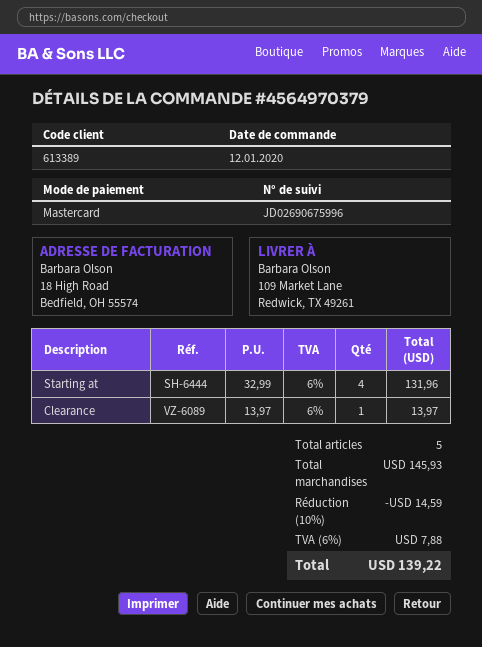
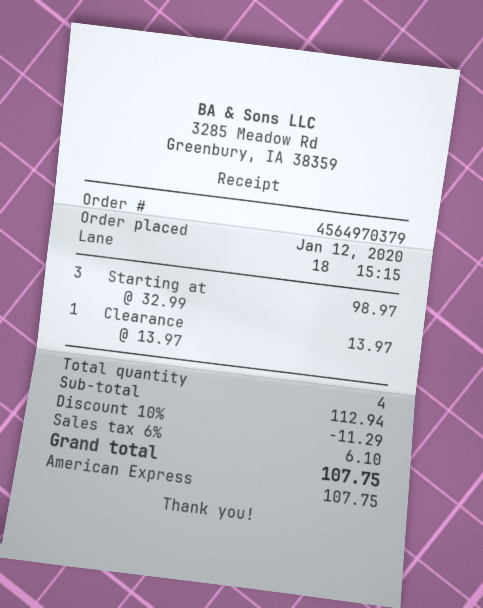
payment method: Mastercard -> American Express
Starting at: 4 x 32.99 = 131.96 -> 3 x 32.99 = 98.97
total quantity: 5 -> 4
subtotal: 145.93 -> 112.94
discount: 10% = 14.59 -> 10% = 11.29
tax: 6% = 7.88 -> 6% = 6.10
total: 139.22 -> 107.75

